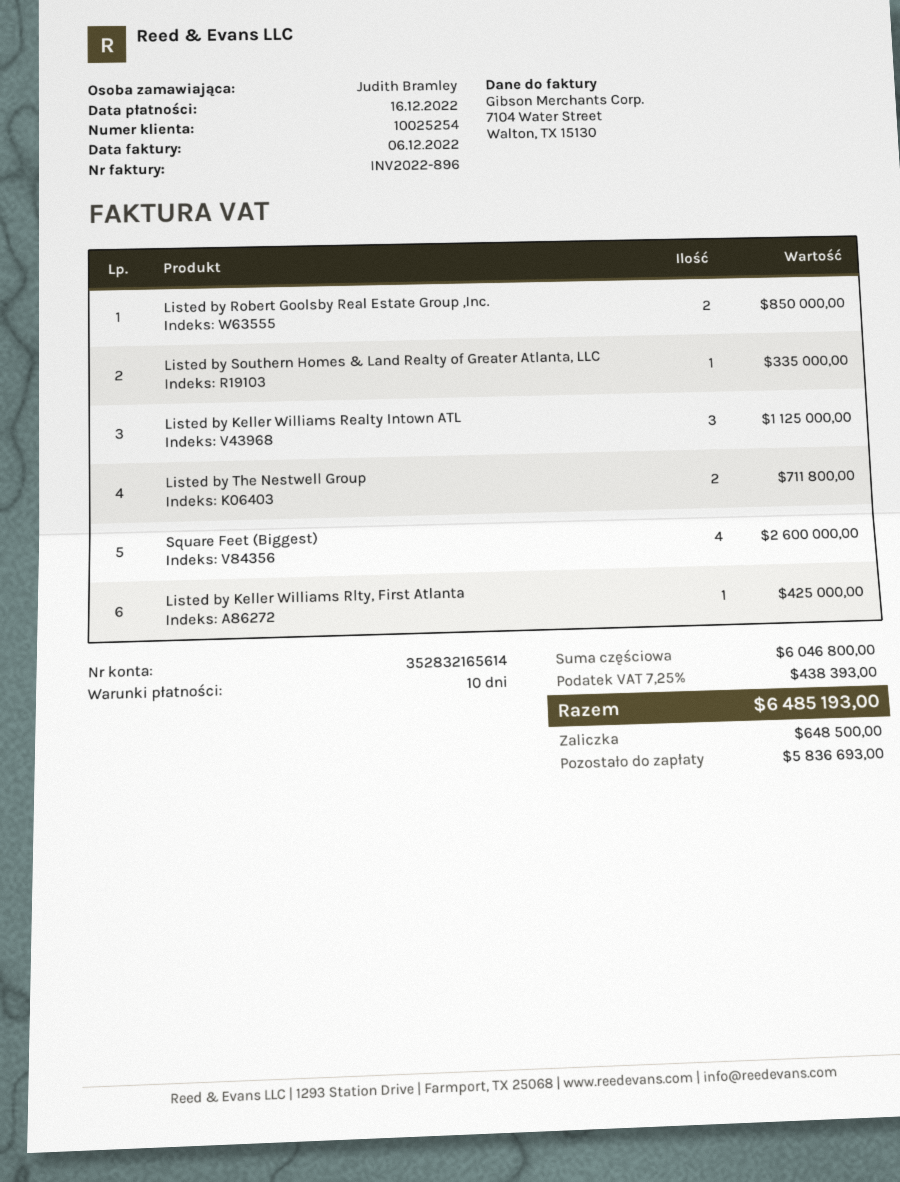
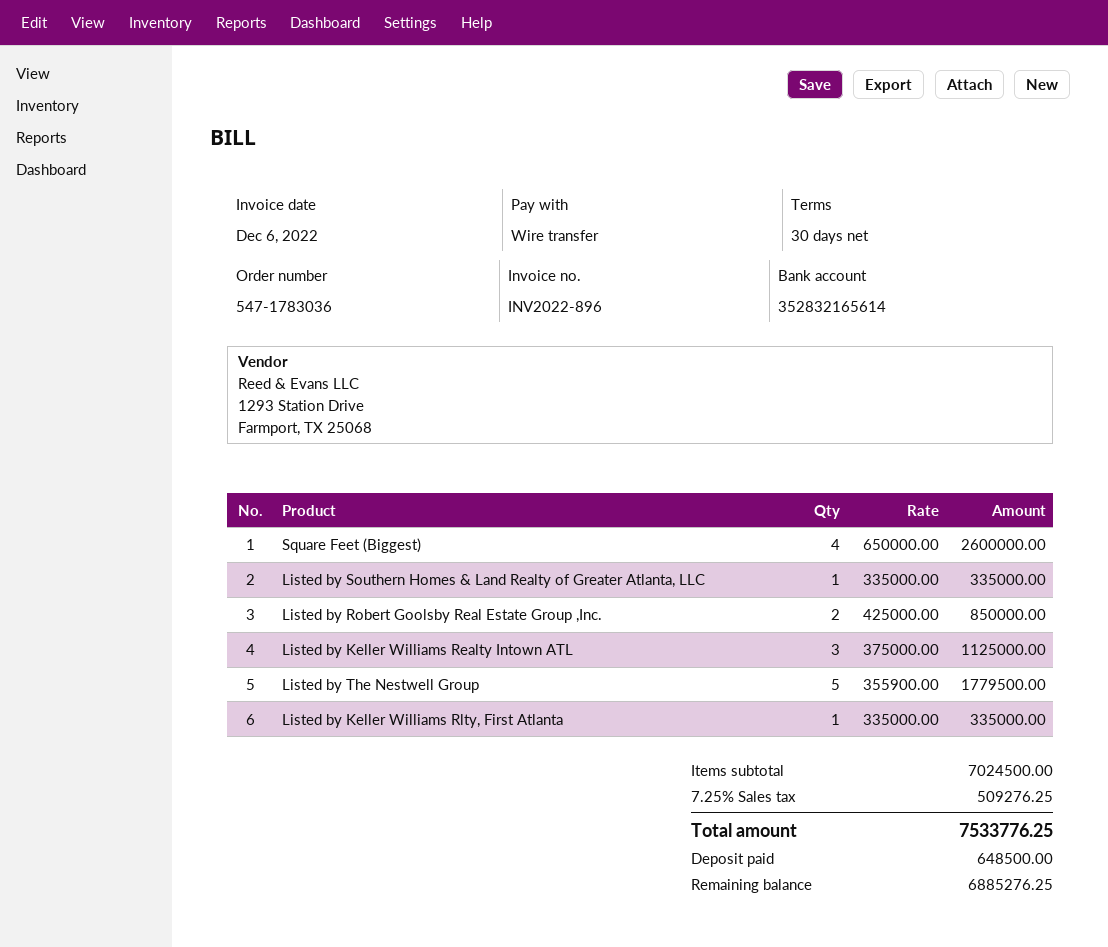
payment terms: 10 days -> 30 days
Listed by The Nestwell Group: 2 for 711800.00 -> 5 for 1779500.00
Listed by Keller Williams Rlty, First Atlanta: 1 for 425000.00 -> 1 for 335000.00
subtotal: 6046800.00 -> 7024500.00
tax: 7.25% = 438393.00 -> 7.25% = 509276.25
total: 6485193.00 -> 7533776.25
balance: 5836693.00 -> 6885276.25

